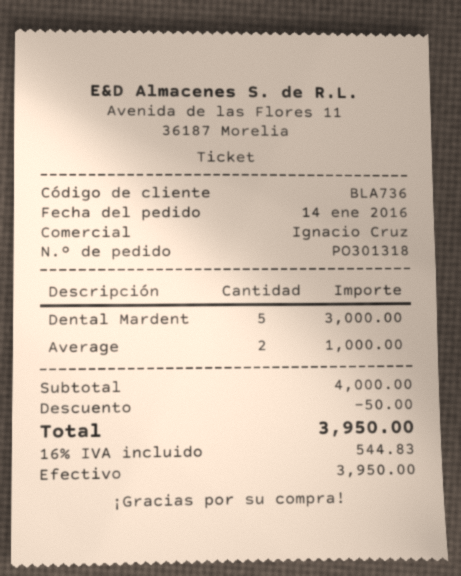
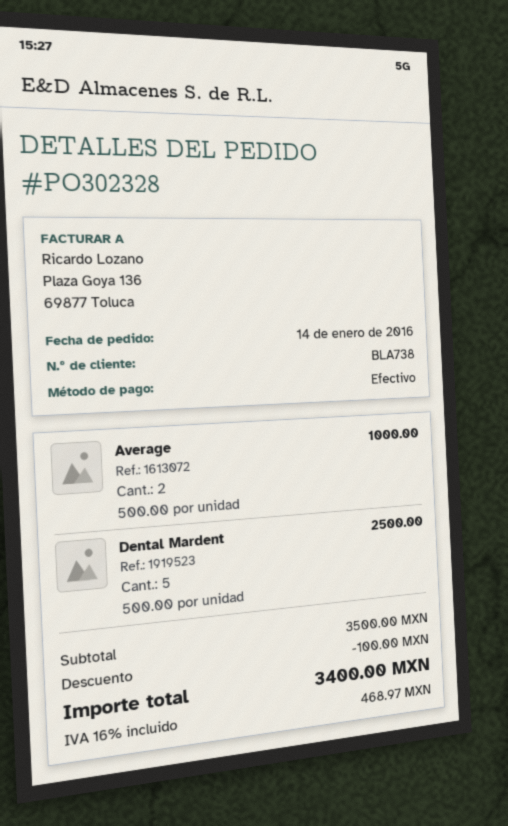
order number: PO301318 -> PO302328
customer number: BLA736 -> BLA738
Dental Mardent: 5 for 3000.00 -> 5 for 2500.00
subtotal: 4000.00 -> 3500.00
discount: 50.00 -> 100.00
tax: 16% = 544.83 -> 16% = 468.97
total: 3950.00 -> 3400.00

